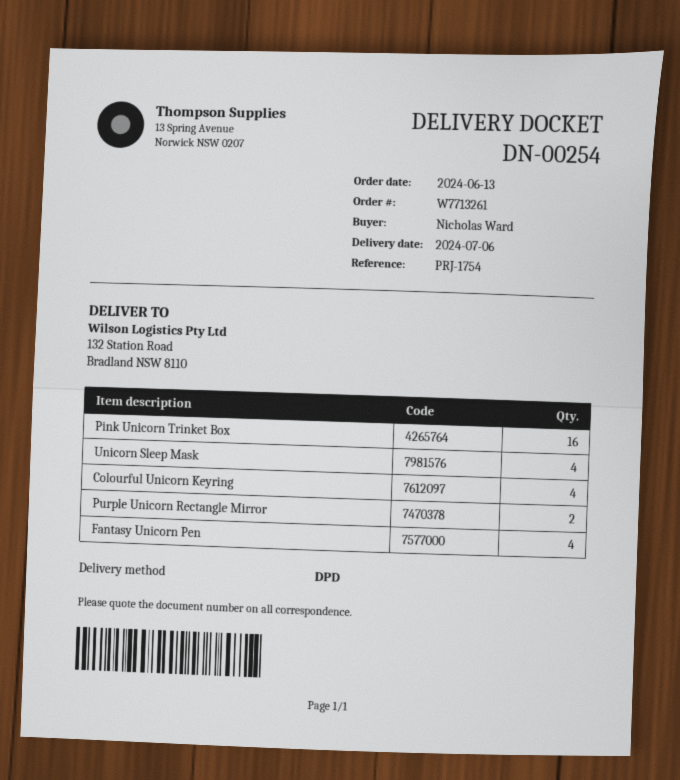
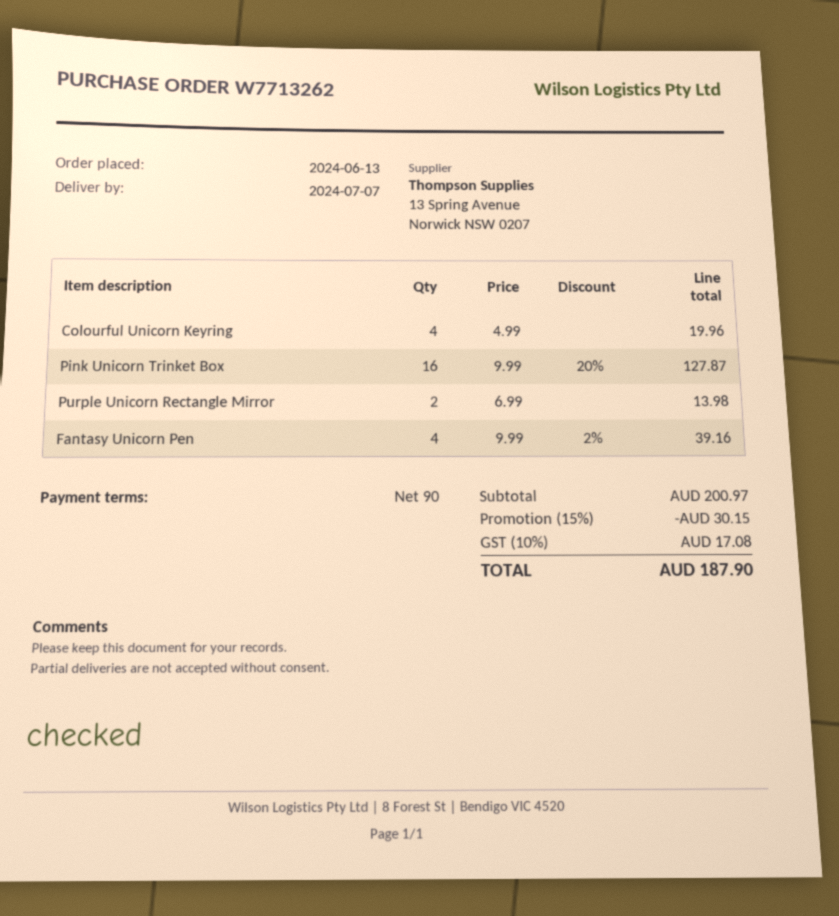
order number: W7713261 -> W7713262
delivery date: 2024-07-06 -> 2024-07-07
Unicorn Sleep Mask: 4 -> none

